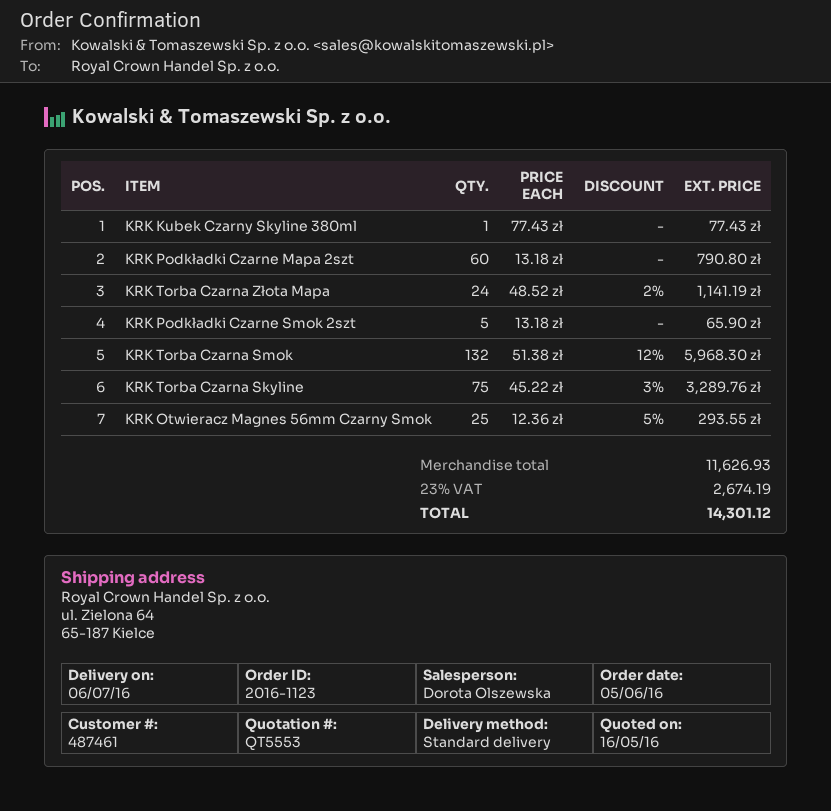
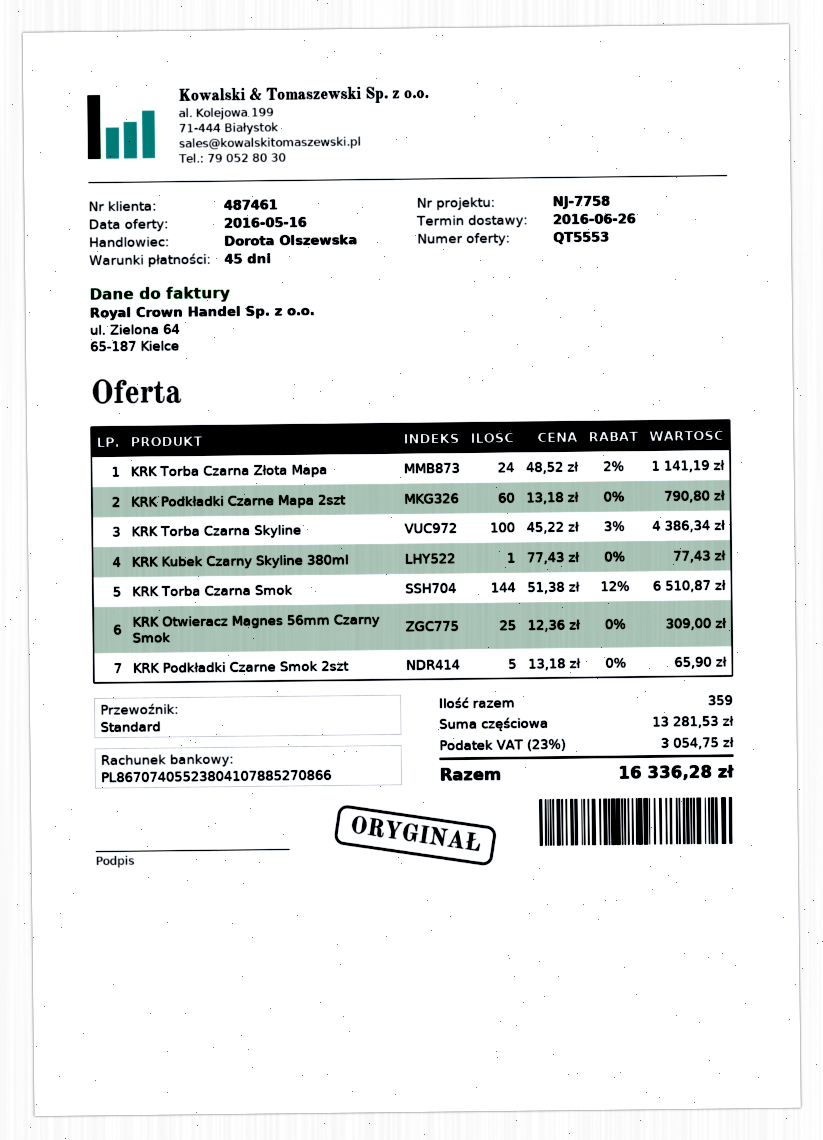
delivery date: 2016-07-06 -> 2016-06-26
KRK Torba Czarna Smok: 132 x 51.38 - 12% = 5968.30 -> 144 x 51.38 - 12% = 6510.87
KRK Torba Czarna Skyline: 75 x 45.22 - 3% = 3289.76 -> 100 x 45.22 - 3% = 4386.34
KRK Otwieracz Magnes 56mm Czarny Smok: 25 x 12.36 - 5% = 293.55 -> 25 x 12.36 = 309.00
subtotal: 11626.93 -> 13281.53
tax: 23% = 2674.19 -> 23% = 3054.75
total: 14301.12 -> 16336.28

